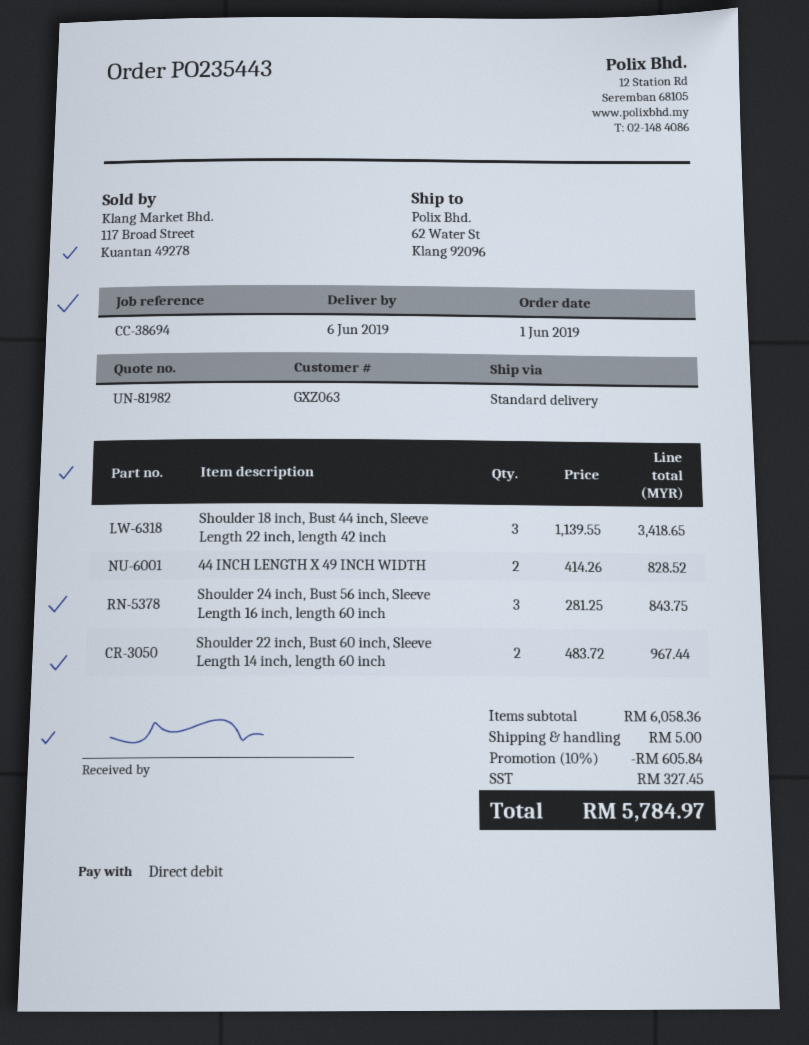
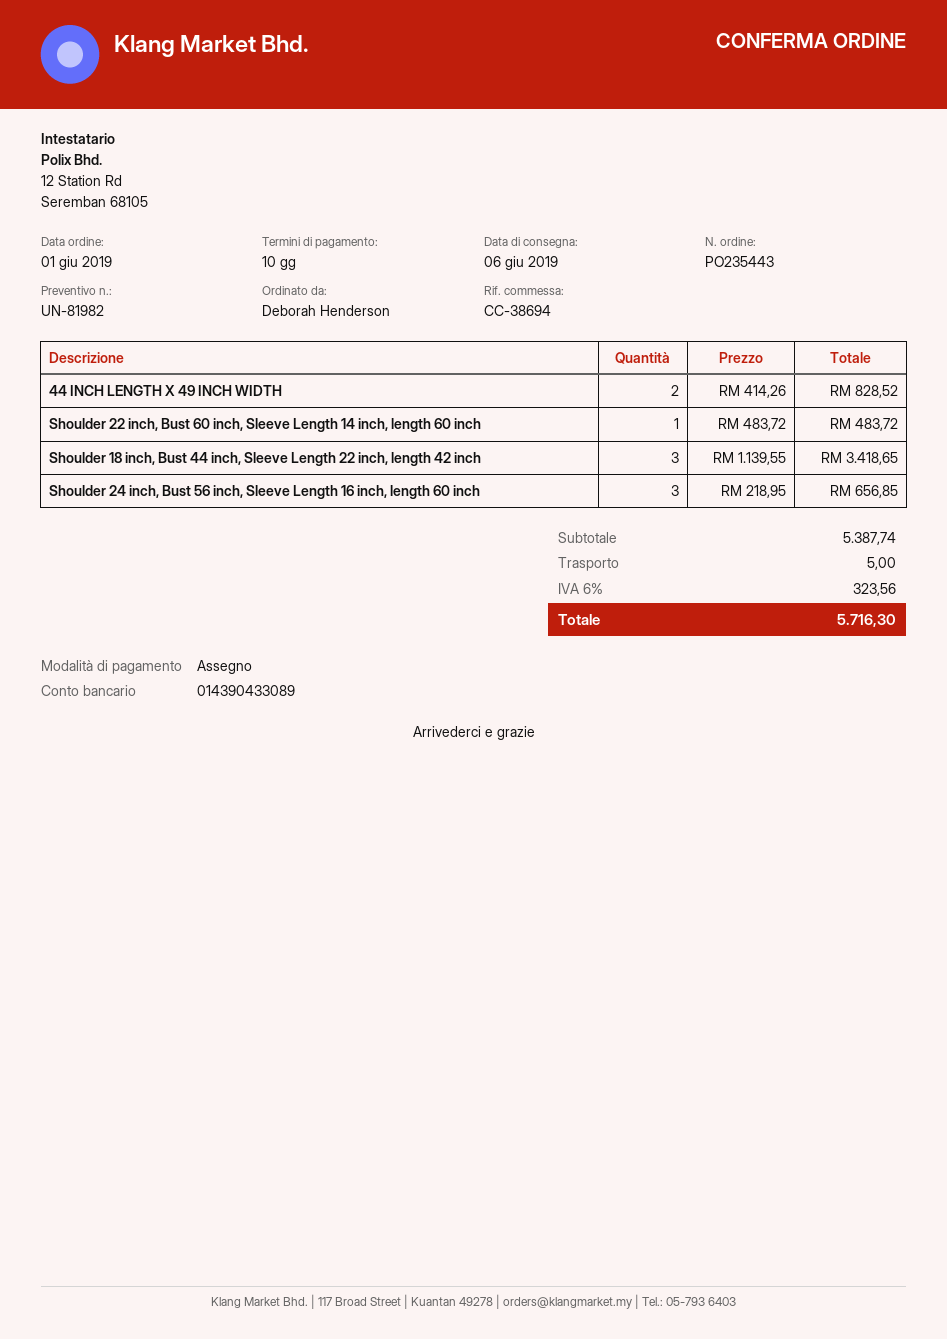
payment method: direct debit -> cheque
Shoulder 24 inch, Bust 56 inch, Sleeve Length 16 inch, length 60 inch: 3 x 281.25 = 843.75 -> 3 x 218.95 = 656.85
Shoulder 22 inch, Bust 60 inch, Sleeve Length 14 inch, length 60 inch: 2 x 483.72 = 967.44 -> 1 x 483.72 = 483.72
subtotal: 6058.36 -> 5387.74
discount: 10% = 605.84 -> none
tax: 327.45 -> 323.56
total: 5784.97 -> 5716.30

